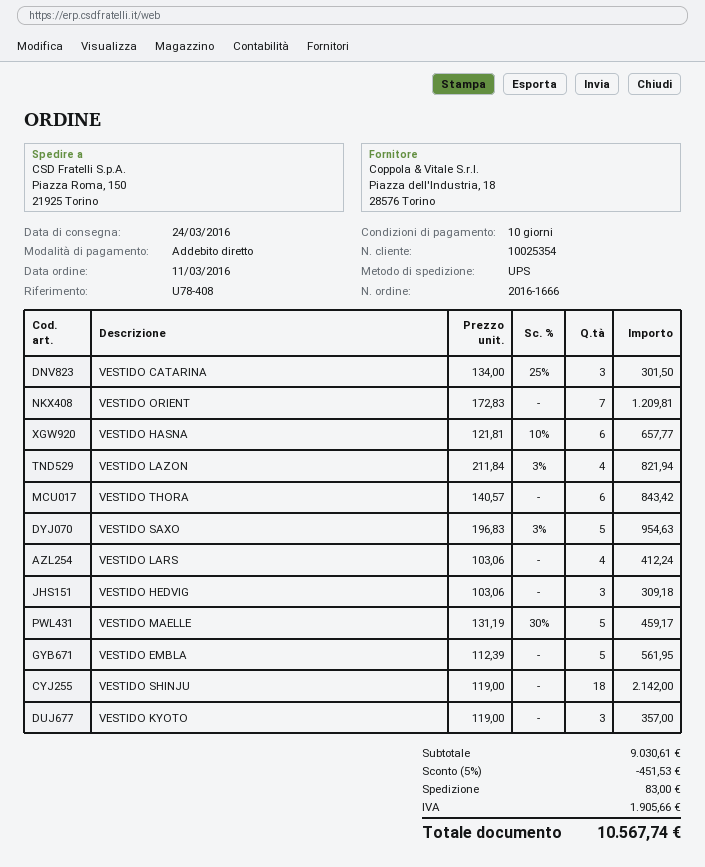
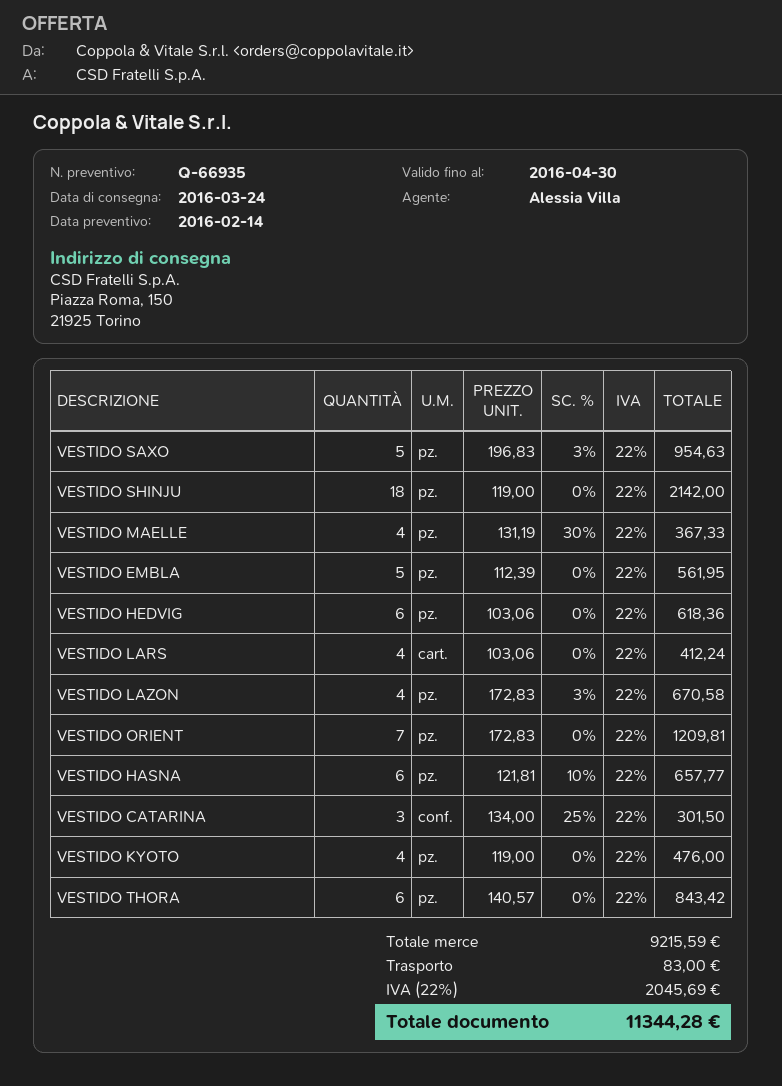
VESTIDO LAZON: 4 x 211.84 - 3% = 821.94 -> 4 x 172.83 - 3% = 670.58
VESTIDO HEDVIG: 3 x 103.06 = 309.18 -> 6 x 103.06 = 618.36
VESTIDO MAELLE: 5 x 131.19 - 30% = 459.17 -> 4 x 131.19 - 30% = 367.33
VESTIDO KYOTO: 3 x 119.00 = 357.00 -> 4 x 119.00 = 476.00
subtotal: 9030.61 -> 9215.59
discount: 5% = 451.53 -> none
tax: 1905.66 -> 2045.69
total: 10567.74 -> 11344.28

